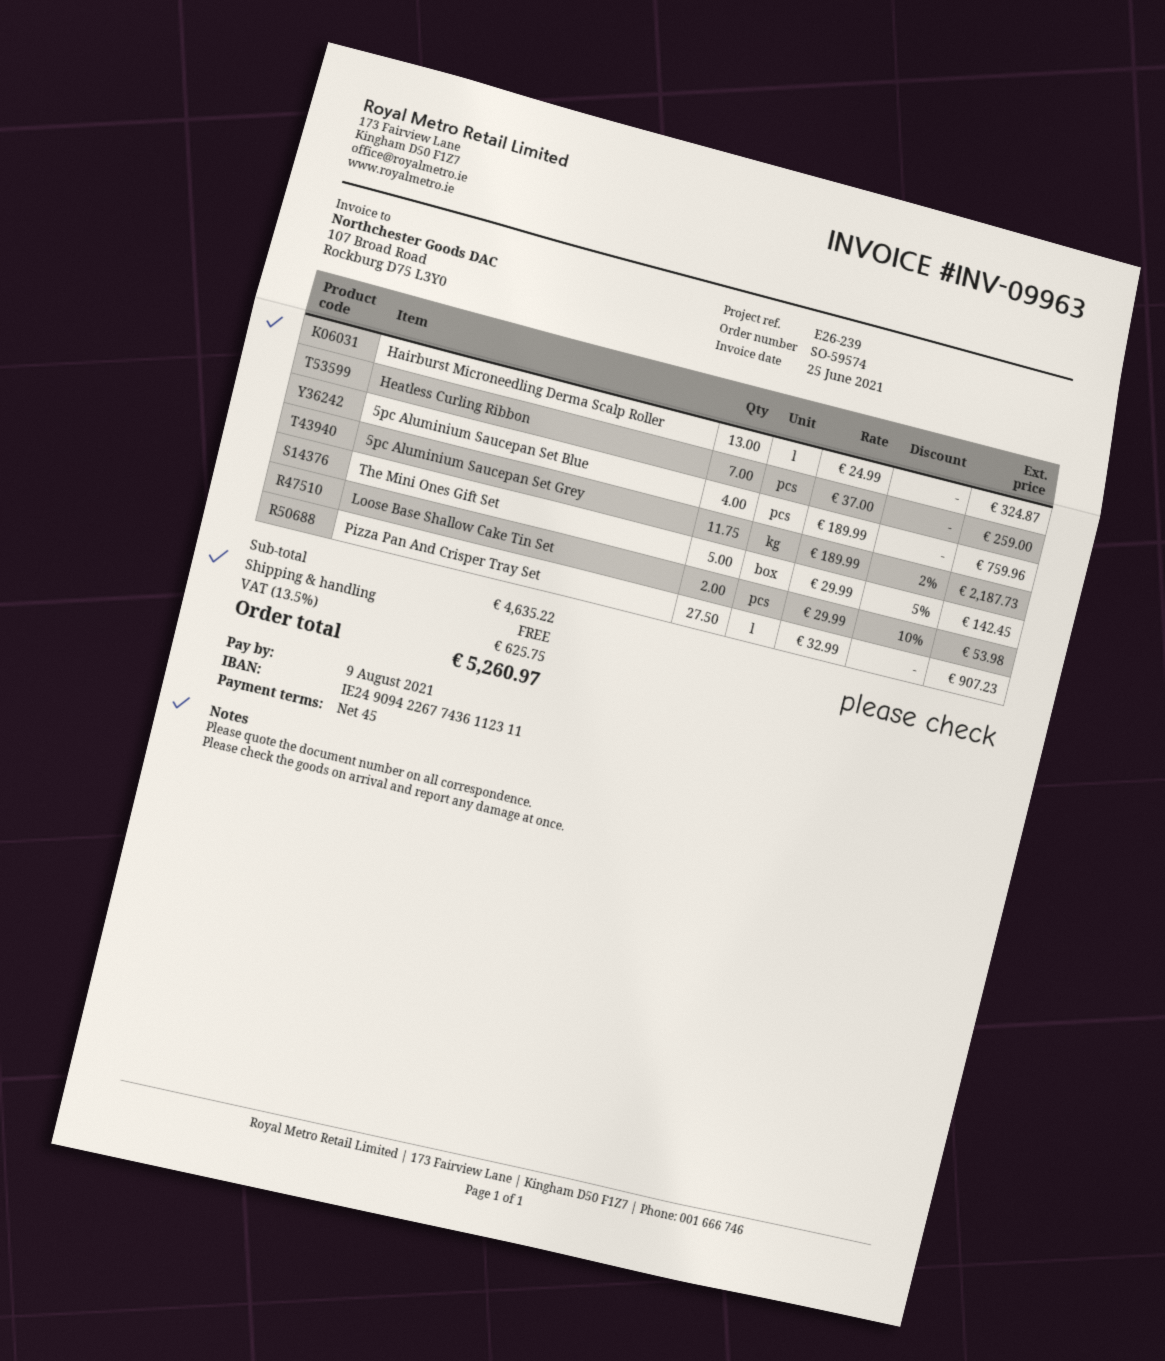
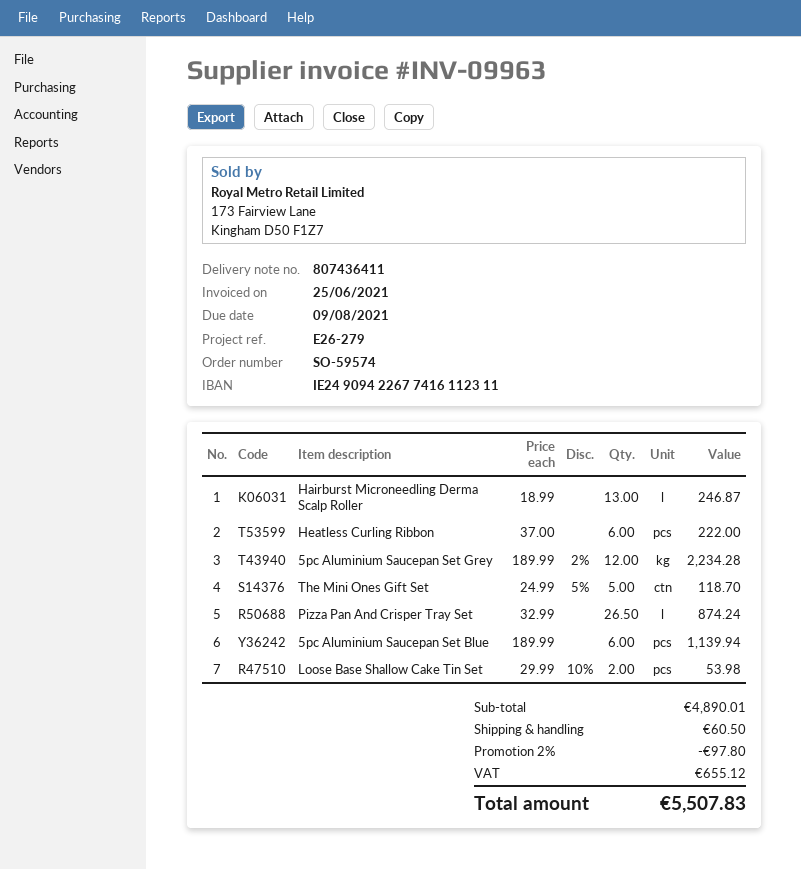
reference: E26-239 -> E26-279
bank account: IE24909422677436112311 -> IE24909422677416112311
Hairburst Microneedling Derma Scalp Roller: 13 x 24.99 = 324.87 -> 13 x 18.99 = 246.87
Heatless Curling Ribbon: 7 x 37.00 = 259.00 -> 6 x 37.00 = 222.00
5pc Aluminium Saucepan Set Blue: 4 x 189.99 = 759.96 -> 6 x 189.99 = 1139.94
5pc Aluminium Saucepan Set Grey: 11.75 x 189.99 - 2% = 2187.73 -> 12 x 189.99 - 2% = 2234.28
The Mini Ones Gift Set: 5 x 29.99 - 5% = 142.45 -> 5 x 24.99 - 5% = 118.70
Pizza Pan And Crisper Tray Set: 27.5 x 32.99 = 907.23 -> 26.5 x 32.99 = 874.24
subtotal: 4635.22 -> 4890.01
discount: none -> 2% = 97.80
shipping: 0.00 -> 60.50
tax: 625.75 -> 655.12
total: 5260.97 -> 5507.83

